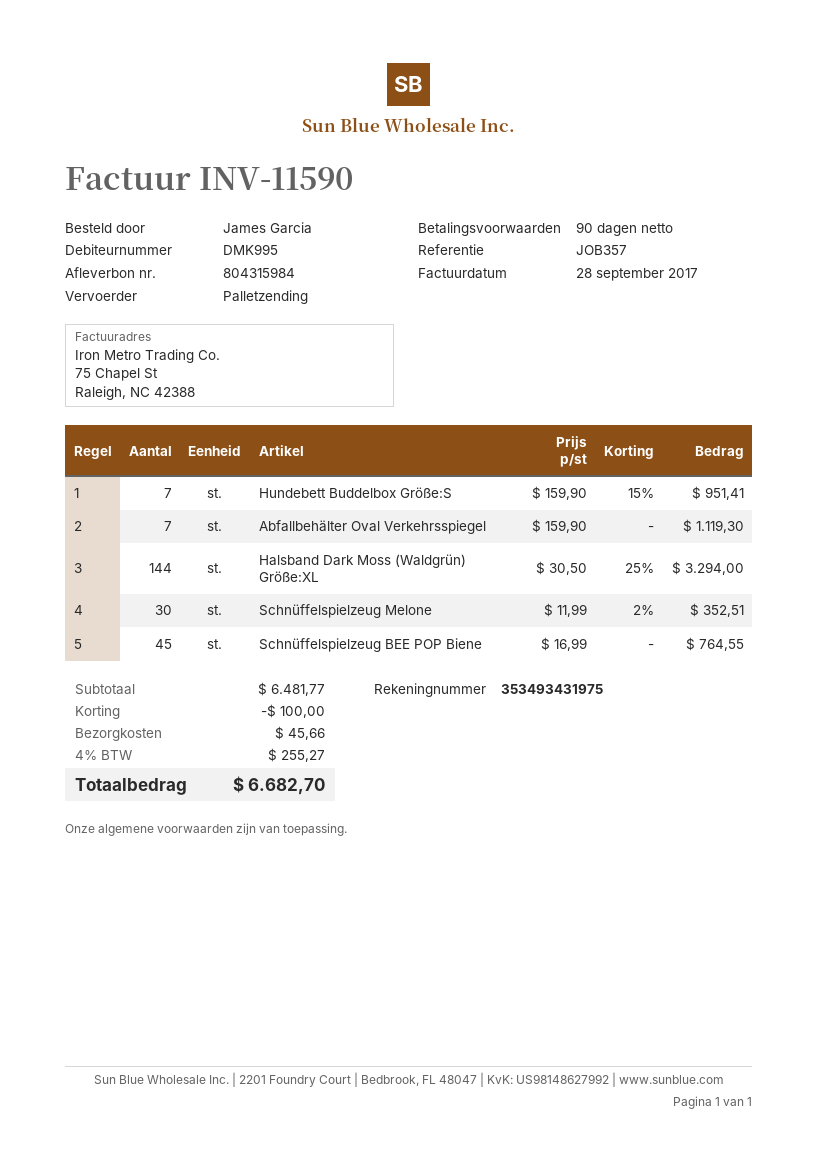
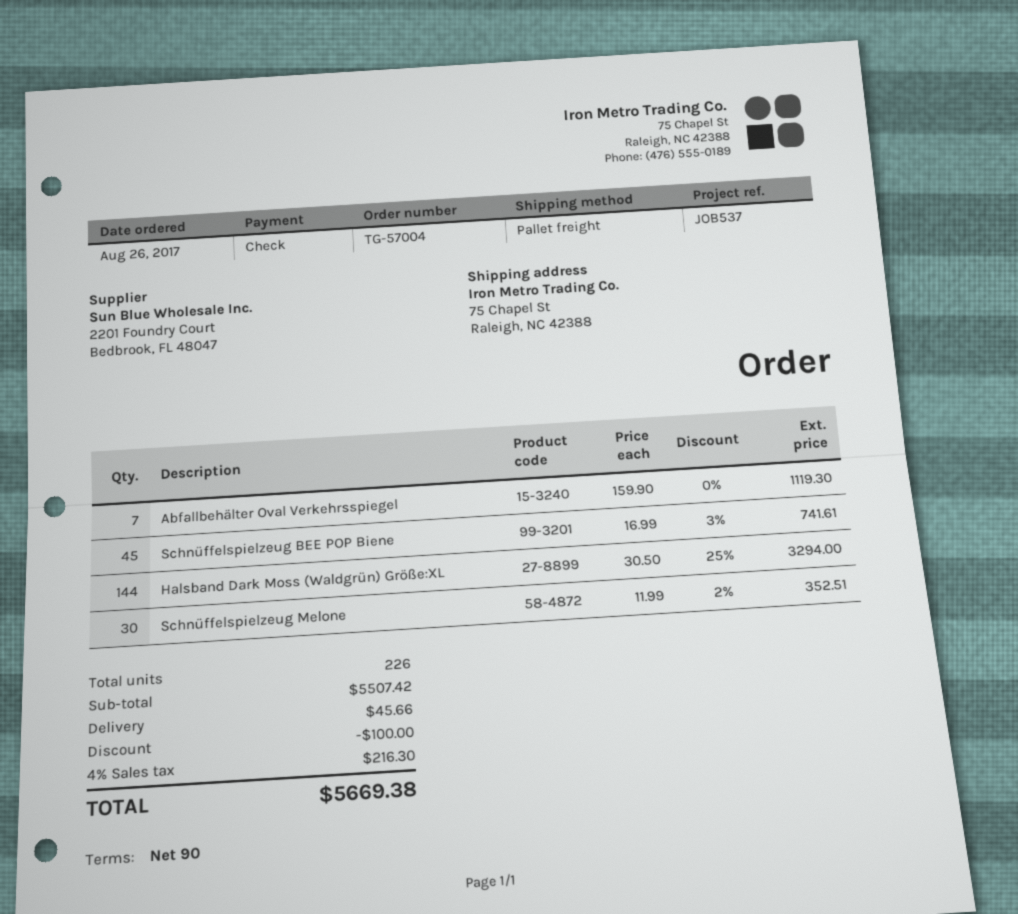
reference: JOB357 -> JOB537
Hundebett Buddelbox Größe:S: 7 x 159.90 - 15% = 951.41 -> none
Schnüffelspielzeug BEE POP Biene: 45 x 16.99 = 764.55 -> 45 x 16.99 - 3% = 741.61
subtotal: 6481.77 -> 5507.42
tax: 4% = 255.27 -> 4% = 216.30
total: 6682.70 -> 5669.38

